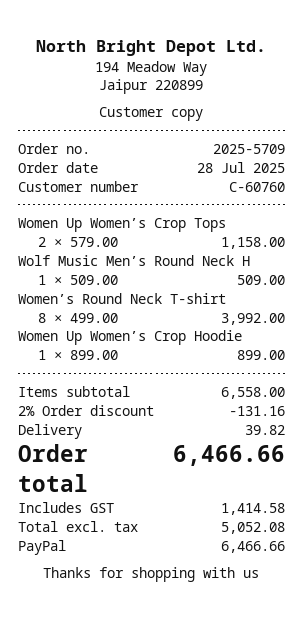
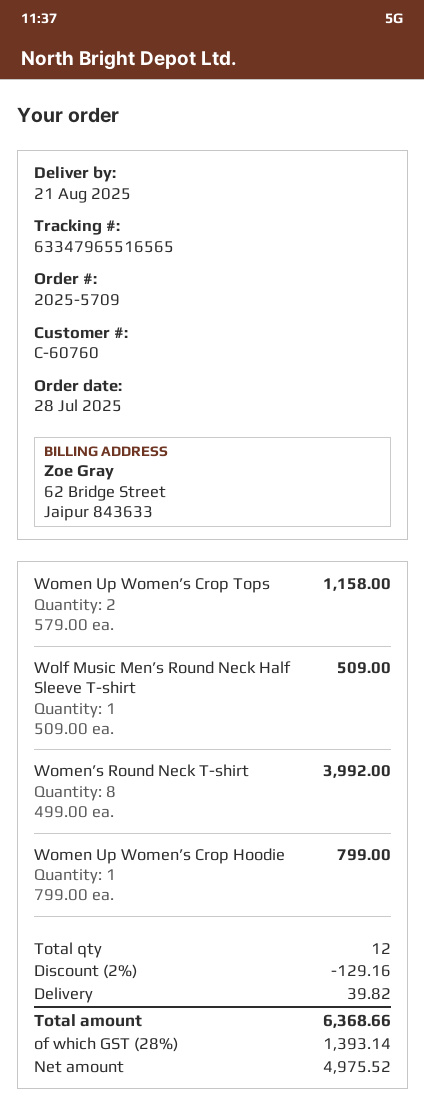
Women Up Women’s Crop Hoodie: 1 x 899.00 = 899.00 -> 1 x 799.00 = 799.00
discount: 2% = 131.16 -> 2% = 129.16
net: 5052.08 -> 4975.52
tax: 1414.58 -> 1393.14
total: 6466.66 -> 6368.66

